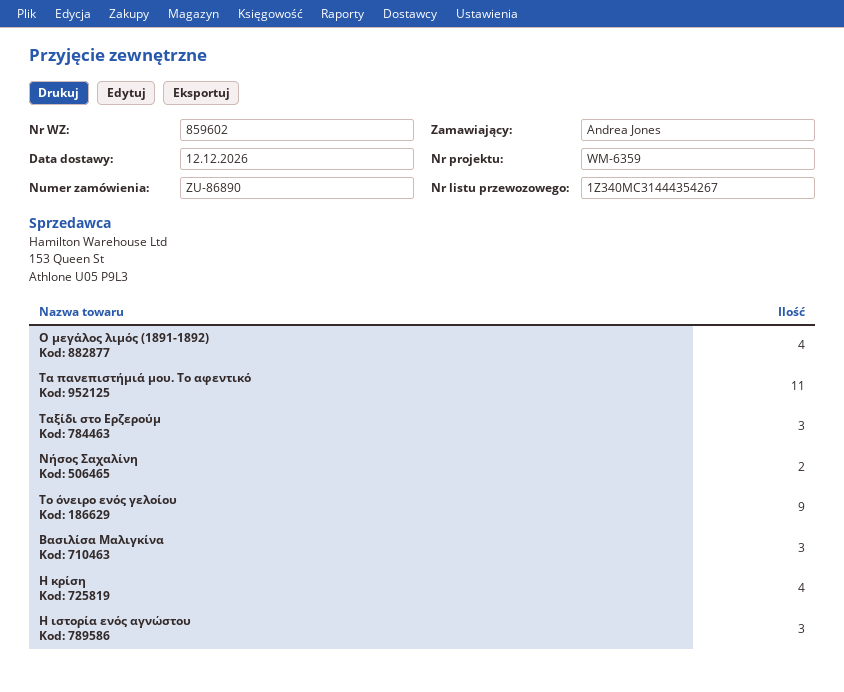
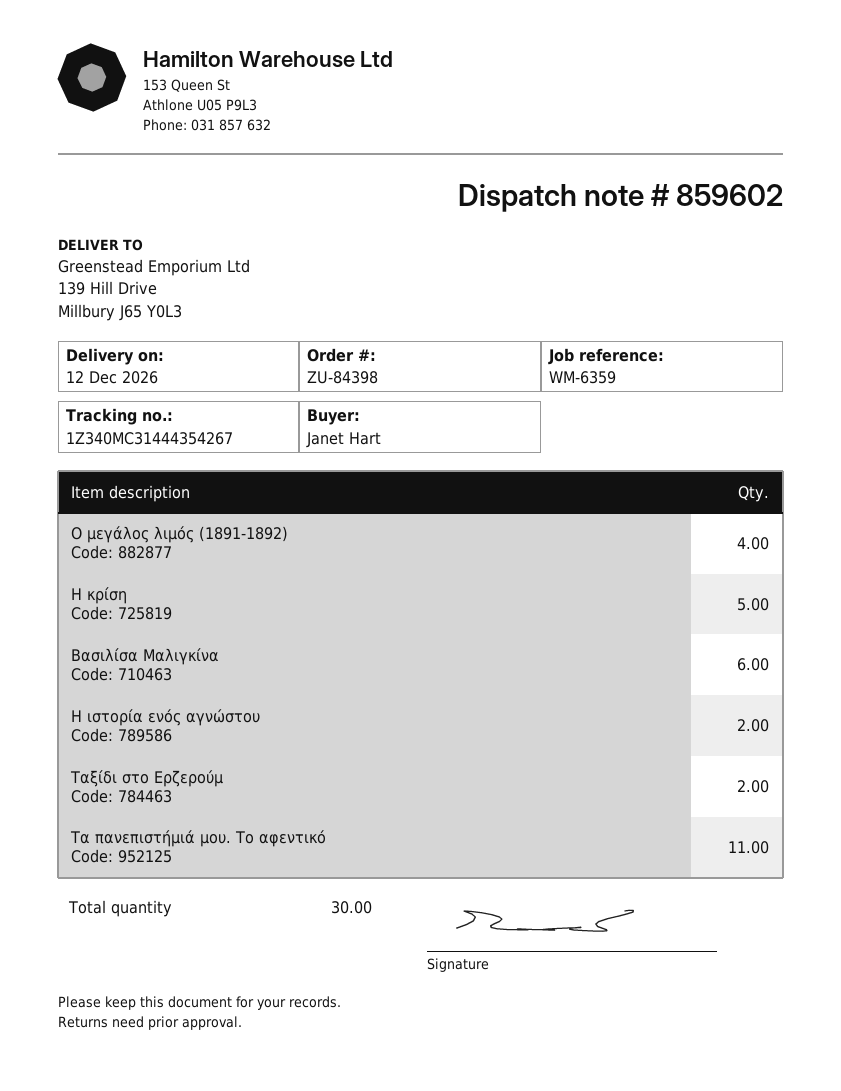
order number: ZU-86890 -> ZU-84398
ordered by: Andrea Jones -> Janet Hart
Ταξίδι στο Ερζερούμ: 3 -> 2
Νήσος Σαχαλίνη: 2 -> none
Το όνειρο ενός γελοίου: 9 -> none
Βασιλίσα Μαλιγκίνα: 3 -> 6
Η κρίση: 4 -> 5
Η ιστορία ενός αγνώστου: 3 -> 2

